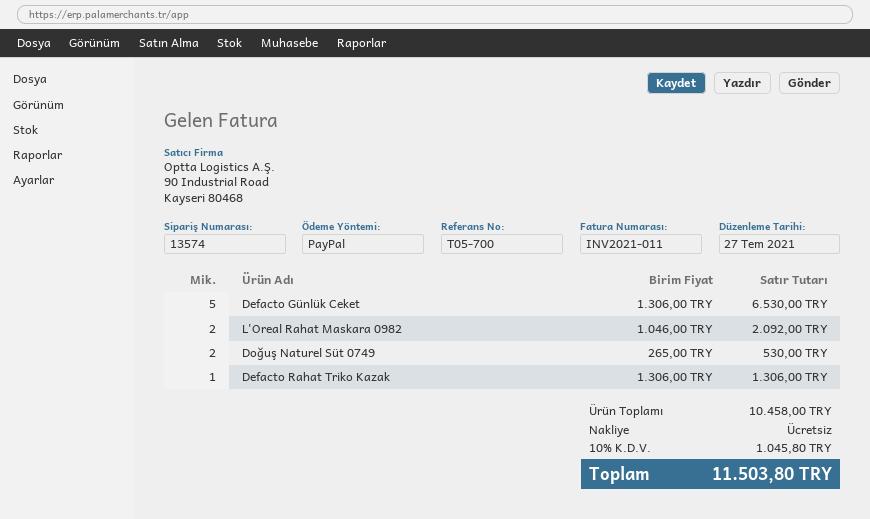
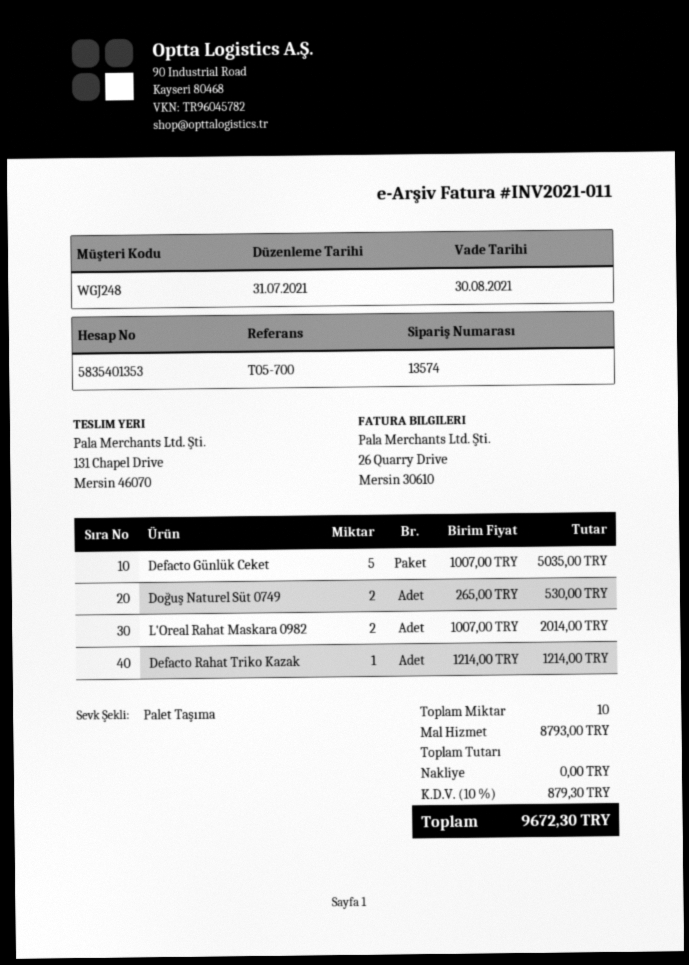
invoice date: 2021-07-27 -> 2021-07-31
Defacto Günlük Ceket: 5 x 1306.00 = 6530.00 -> 5 x 1007.00 = 5035.00
L'Oreal Rahat Maskara 0982: 2 x 1046.00 = 2092.00 -> 2 x 1007.00 = 2014.00
Defacto Rahat Triko Kazak: 1 x 1306.00 = 1306.00 -> 1 x 1214.00 = 1214.00
subtotal: 10458.00 -> 8793.00
tax: 10% = 1045.80 -> 10% = 879.30
total: 11503.80 -> 9672.30

